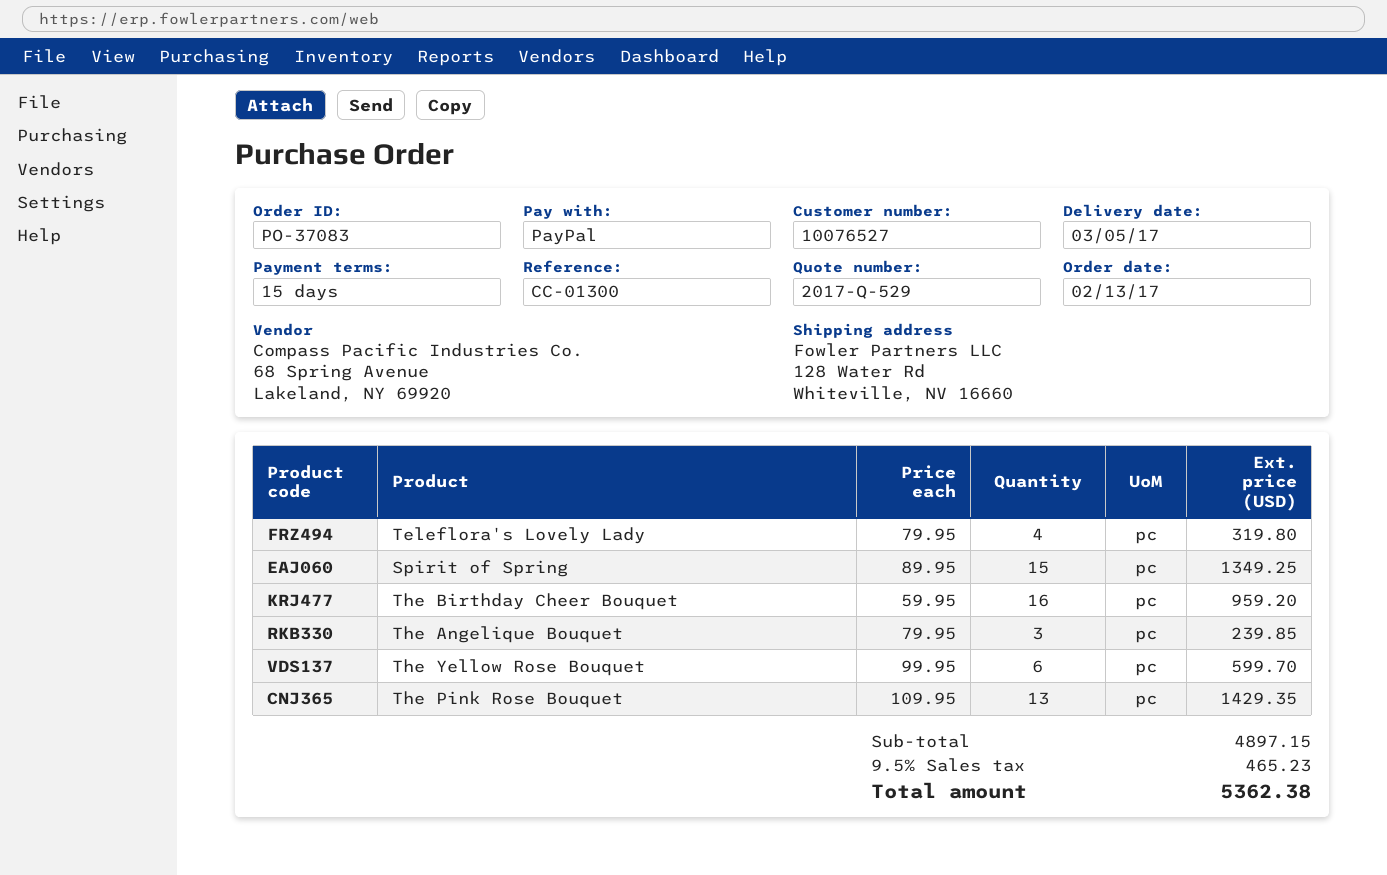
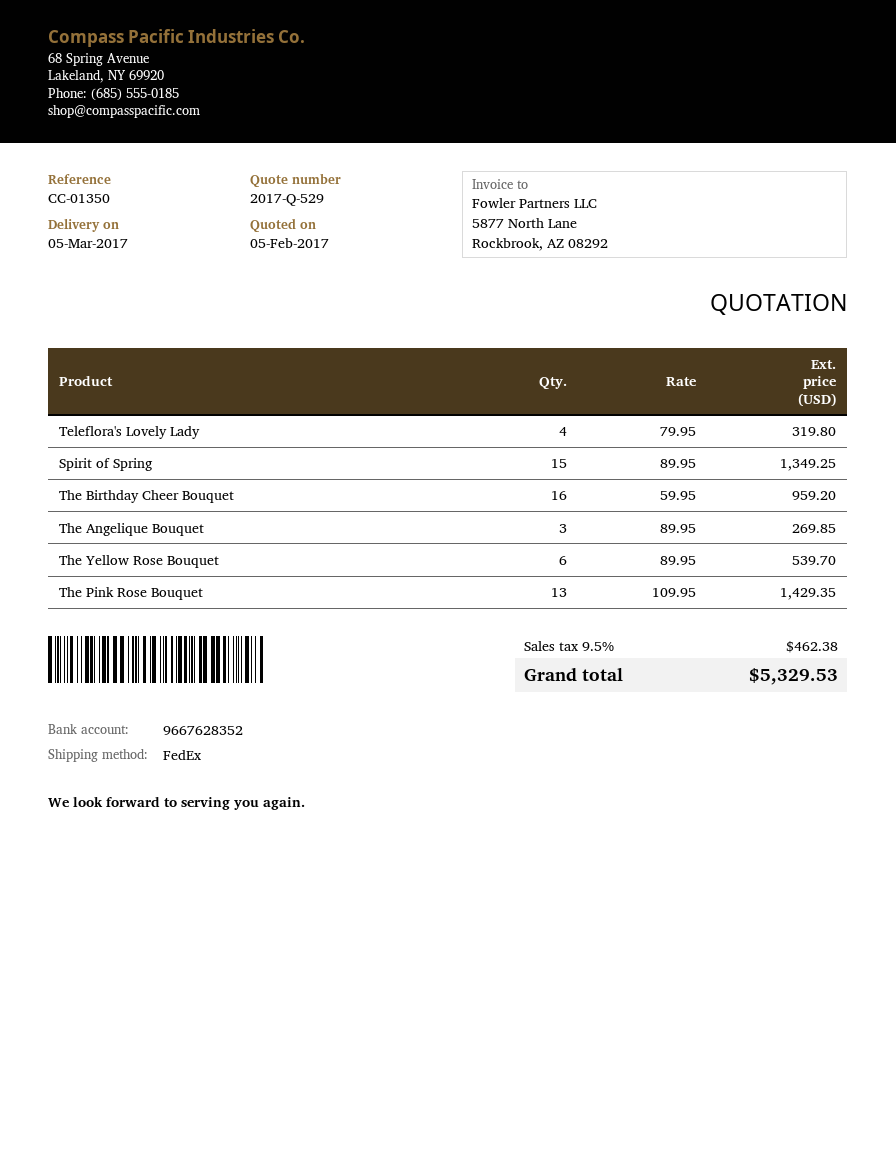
reference: CC-01300 -> CC-01350
The Angelique Bouquet: 3 x 79.95 = 239.85 -> 3 x 89.95 = 269.85
The Yellow Rose Bouquet: 6 x 99.95 = 599.70 -> 6 x 89.95 = 539.70
tax: 9.5% = 465.23 -> 9.5% = 462.38
total: 5362.38 -> 5329.53

